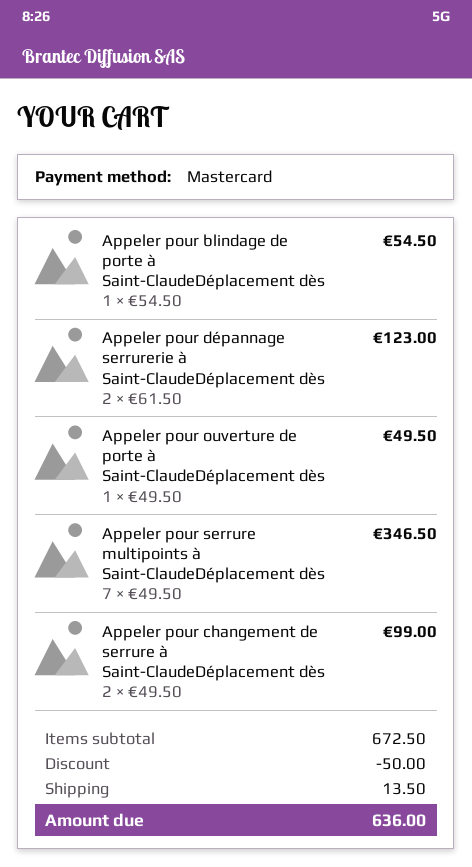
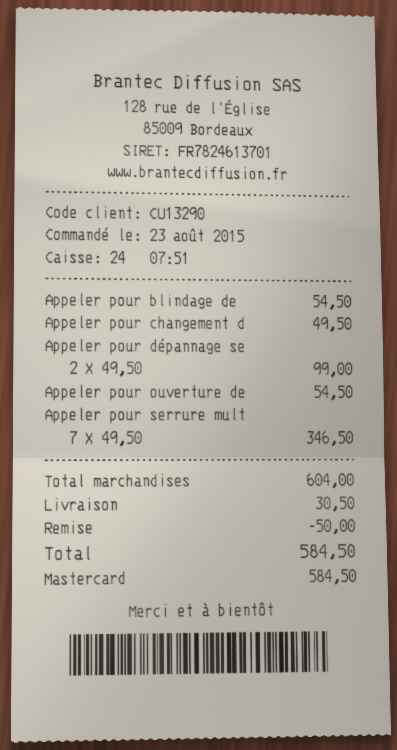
Appeler pour dépannage serrurerie à Saint-ClaudeDéplacement dès: 2 x 61.50 = 123.00 -> 2 x 49.50 = 99.00
Appeler pour ouverture de porte à Saint-ClaudeDéplacement dès: 1 x 49.50 = 49.50 -> 1 x 54.50 = 54.50
Appeler pour changement de serrure à Saint-ClaudeDéplacement dès: 2 x 49.50 = 99.00 -> 1 x 49.50 = 49.50
subtotal: 672.50 -> 604.00
shipping: 13.50 -> 30.50
total: 636.00 -> 584.50

